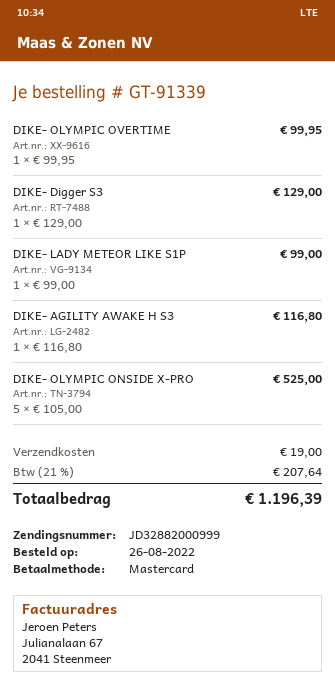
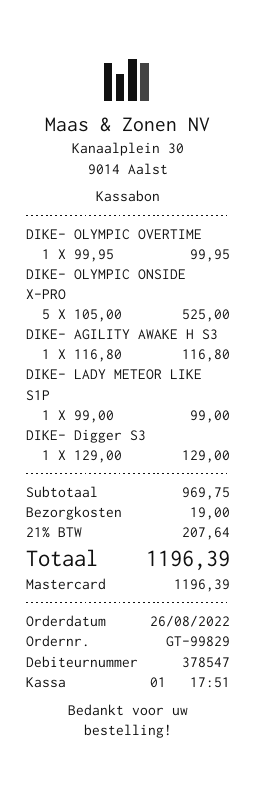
order number: GT-91339 -> GT-99829

